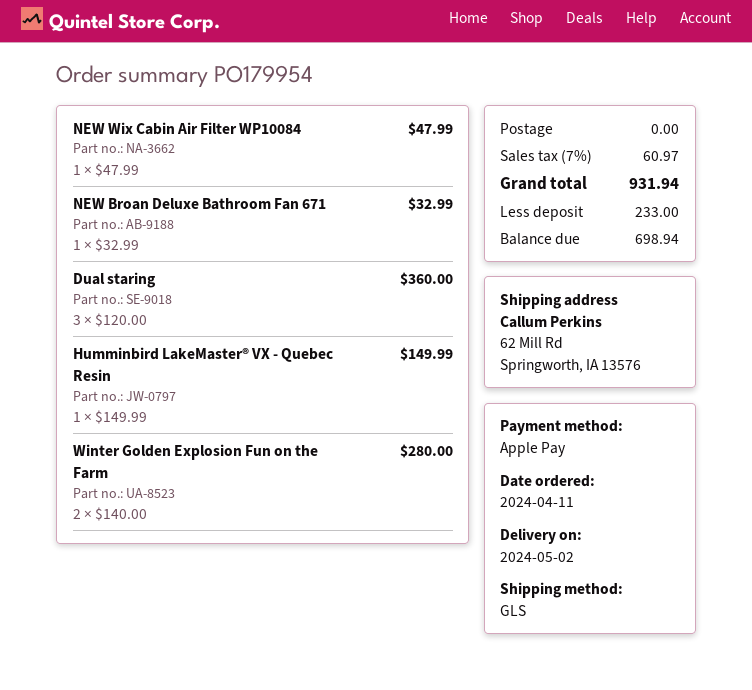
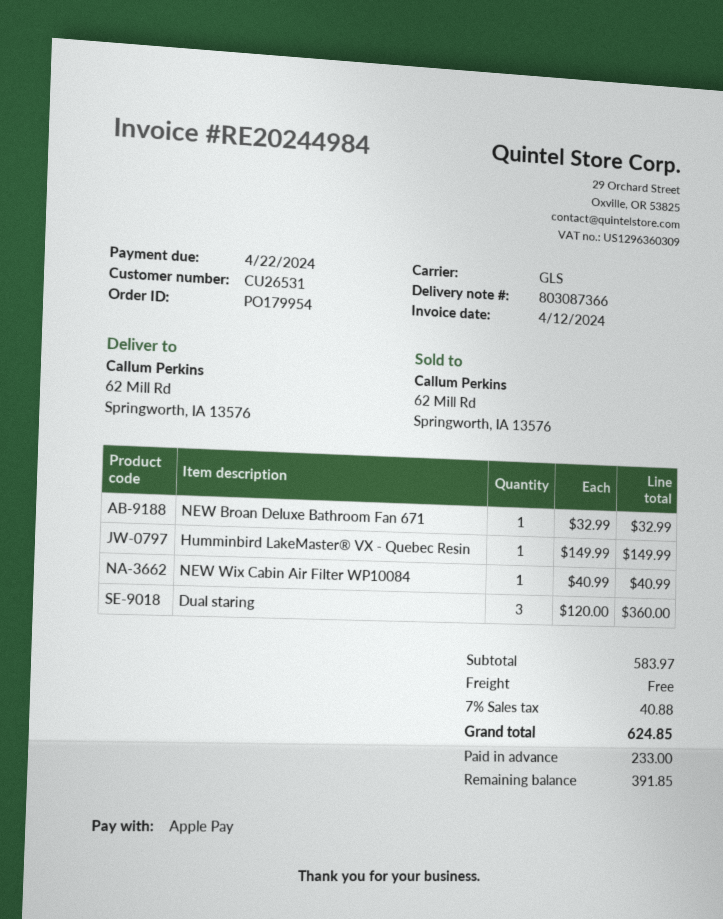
NEW Wix Cabin Air Filter WP10084: 1 x 47.99 = 47.99 -> 1 x 40.99 = 40.99
Winter Golden Explosion Fun on the Farm: 2 x 140.00 = 280.00 -> none
tax: 7% = 60.97 -> 7% = 40.88
total: 931.94 -> 624.85
balance: 698.94 -> 391.85

